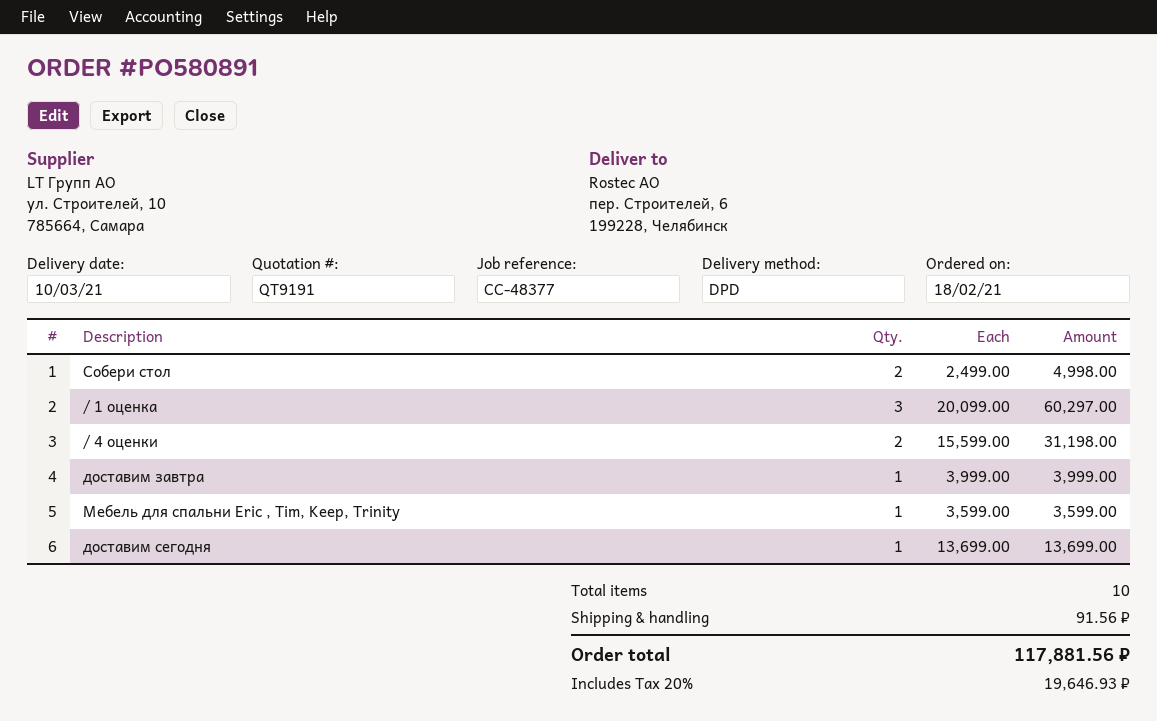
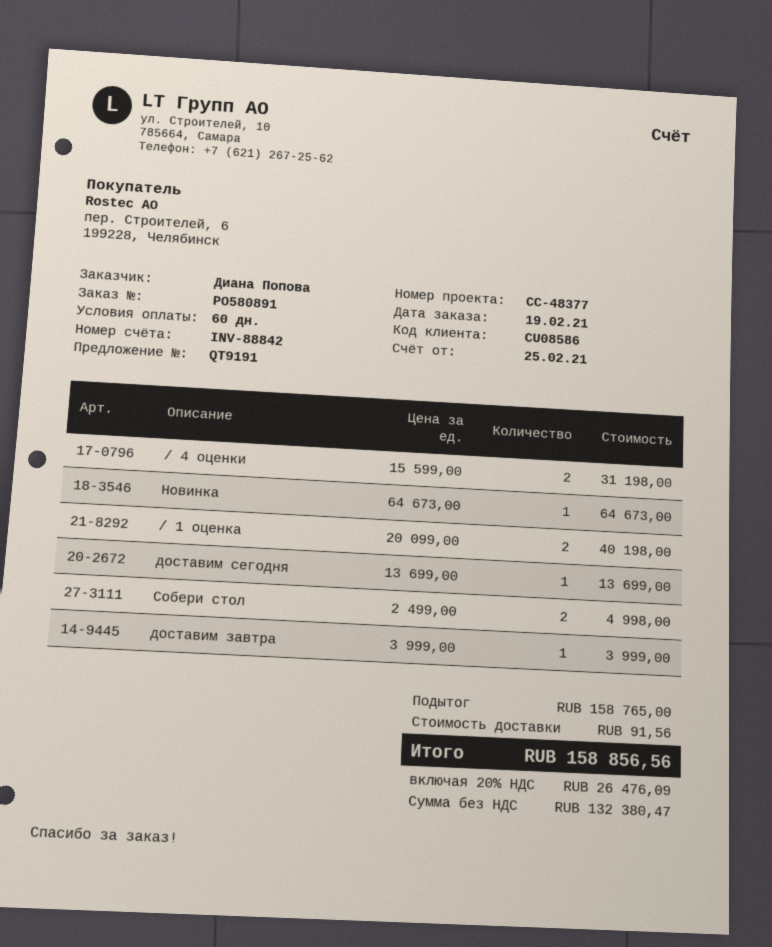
order date: 2021-02-18 -> 2021-02-19
/ 1 оценка: 3 x 20099.00 = 60297.00 -> 2 x 20099.00 = 40198.00
Мебель для спальни Eric , Tim, Keep, Trinity: 1 x 3599.00 = 3599.00 -> none
Новинка: none -> 1 x 64673.00 = 64673.00
tax: 20% = 19646.93 -> 20% = 26476.09
total: 117881.56 -> 158856.56

